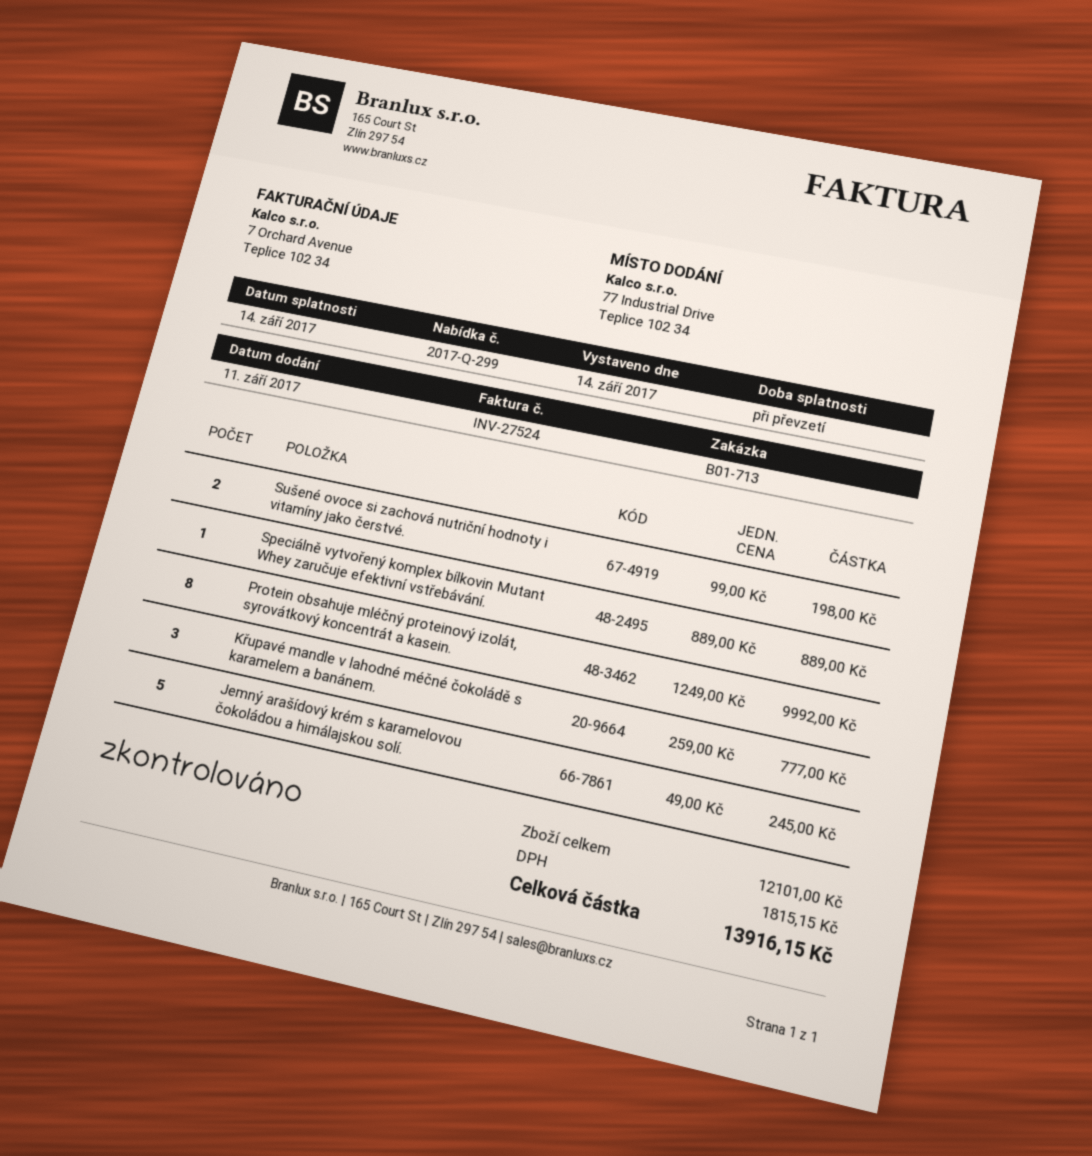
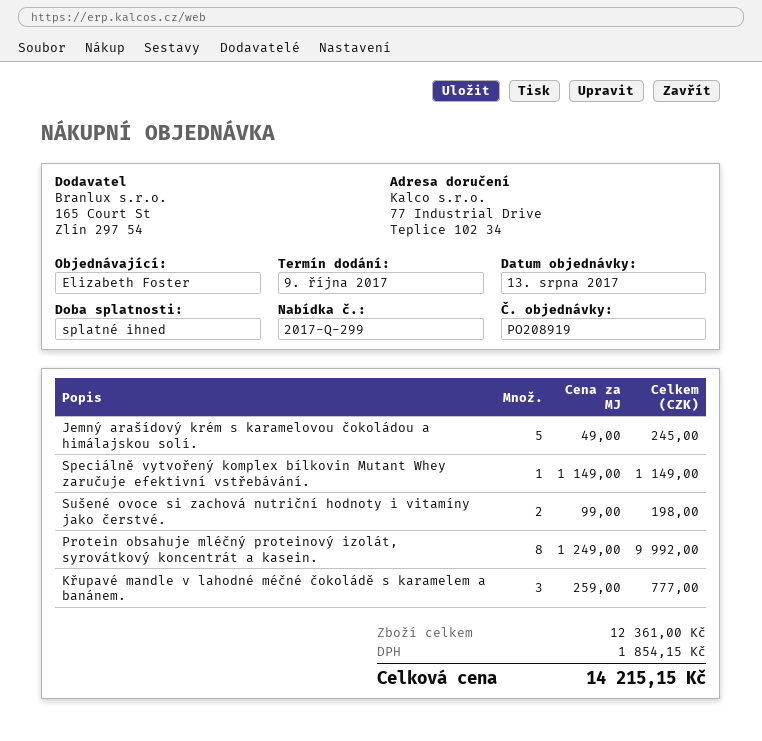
delivery date: 2017-09-11 -> 2017-10-09
Speciálně vytvořený komplex bílkovin Mutant Whey zaručuje efektivní vstřebávání.: 1 x 889.00 = 889.00 -> 1 x 1149.00 = 1149.00
subtotal: 12101.00 -> 12361.00
tax: 1815.15 -> 1854.15
total: 13916.15 -> 14215.15

